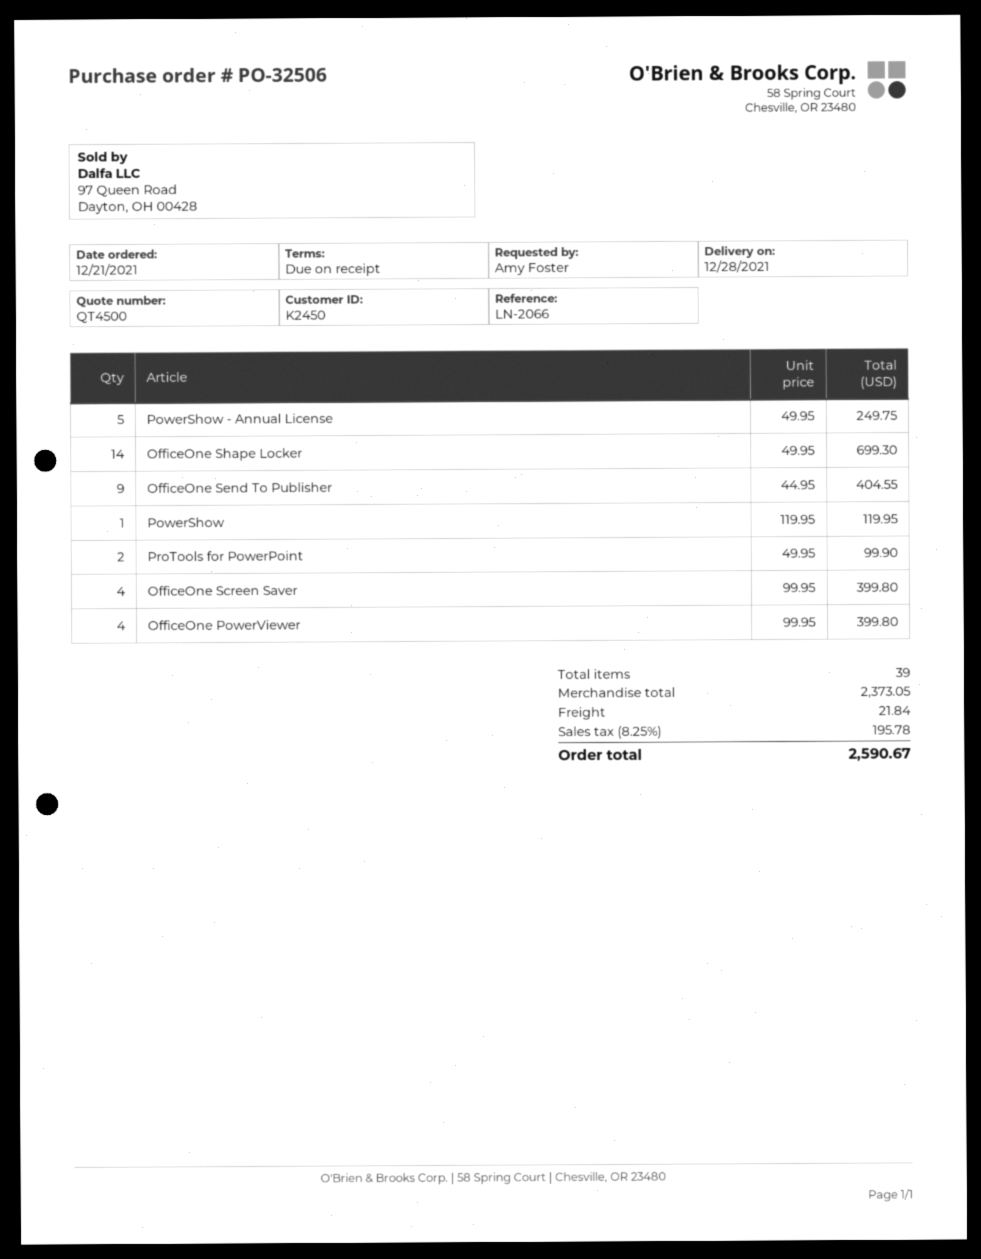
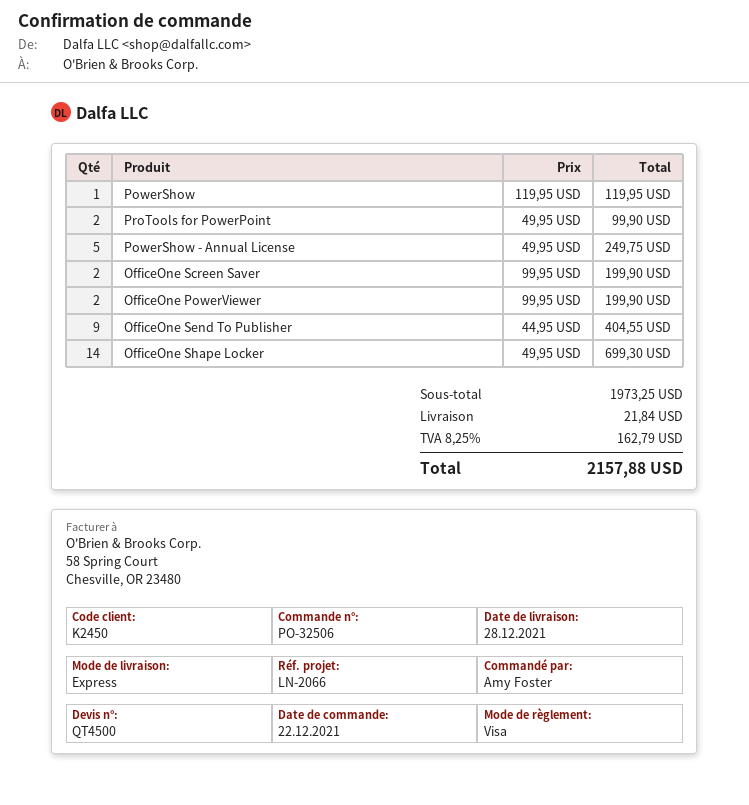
order date: 2021-12-21 -> 2021-12-22
OfficeOne Screen Saver: 4 x 99.95 = 399.80 -> 2 x 99.95 = 199.90
OfficeOne PowerViewer: 4 x 99.95 = 399.80 -> 2 x 99.95 = 199.90
subtotal: 2373.05 -> 1973.25
tax: 8.25% = 195.78 -> 8.25% = 162.79
total: 2590.67 -> 2157.88

